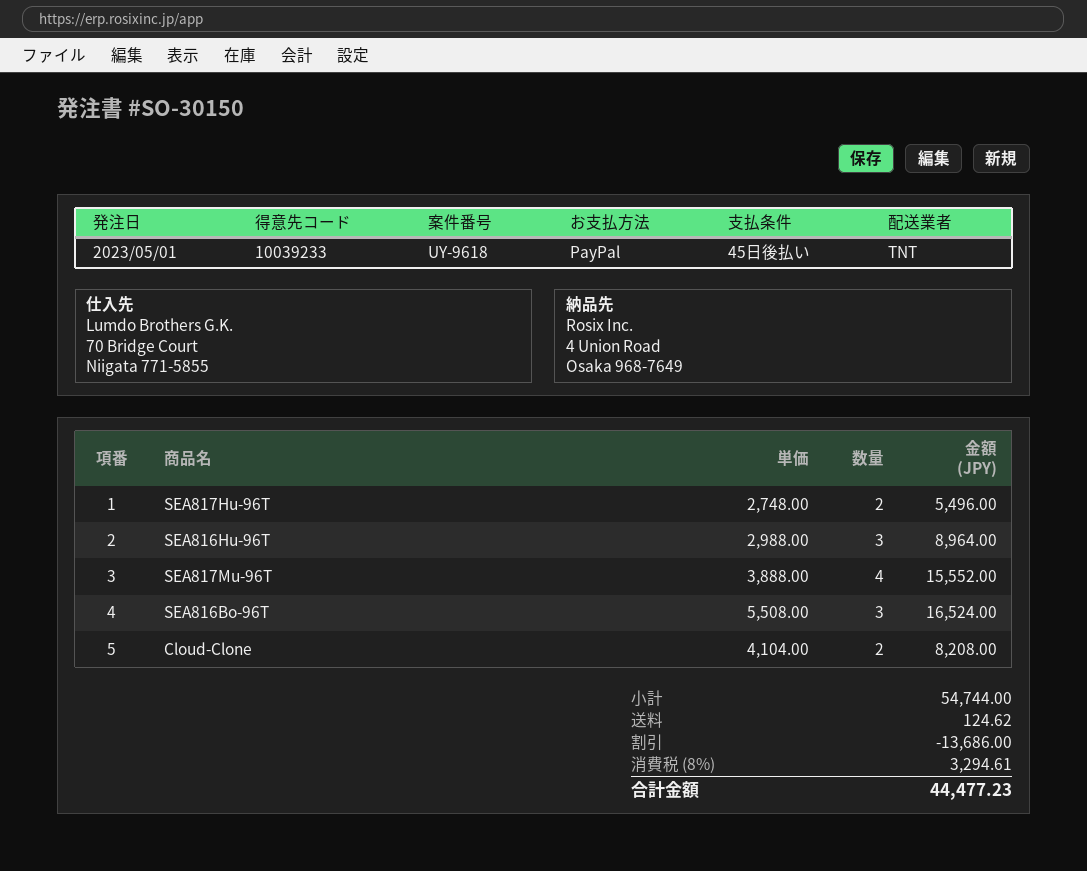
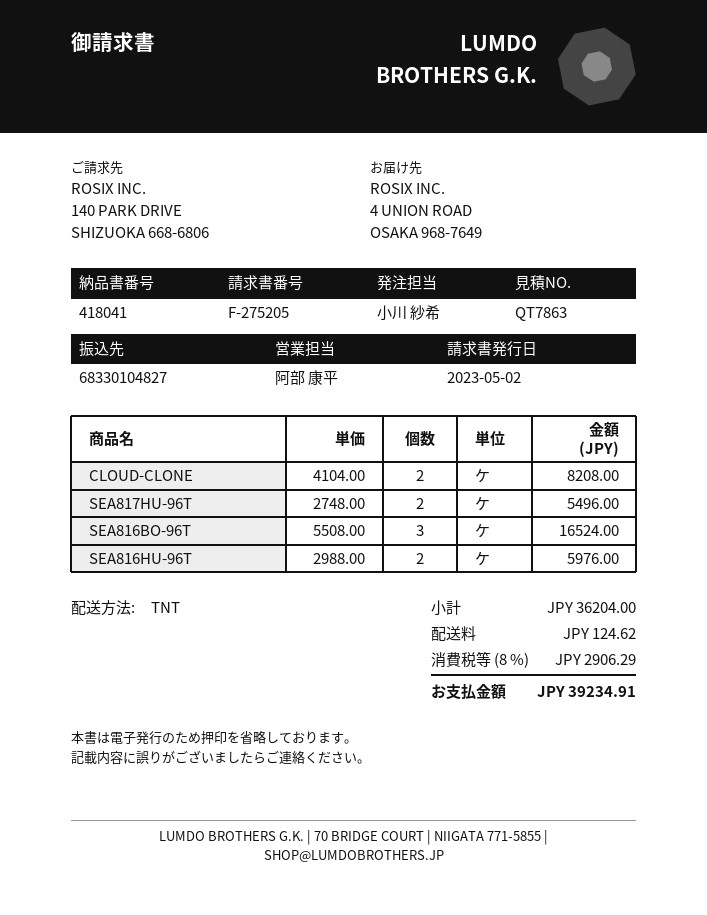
SEA816Hu-96T: 3 x 2988.00 = 8964.00 -> 2 x 2988.00 = 5976.00
SEA817Mu-96T: 4 x 3888.00 = 15552.00 -> none
subtotal: 54744.00 -> 36204.00
discount: 13686.00 -> none
tax: 8% = 3294.61 -> 8% = 2906.29
total: 44477.23 -> 39234.91

